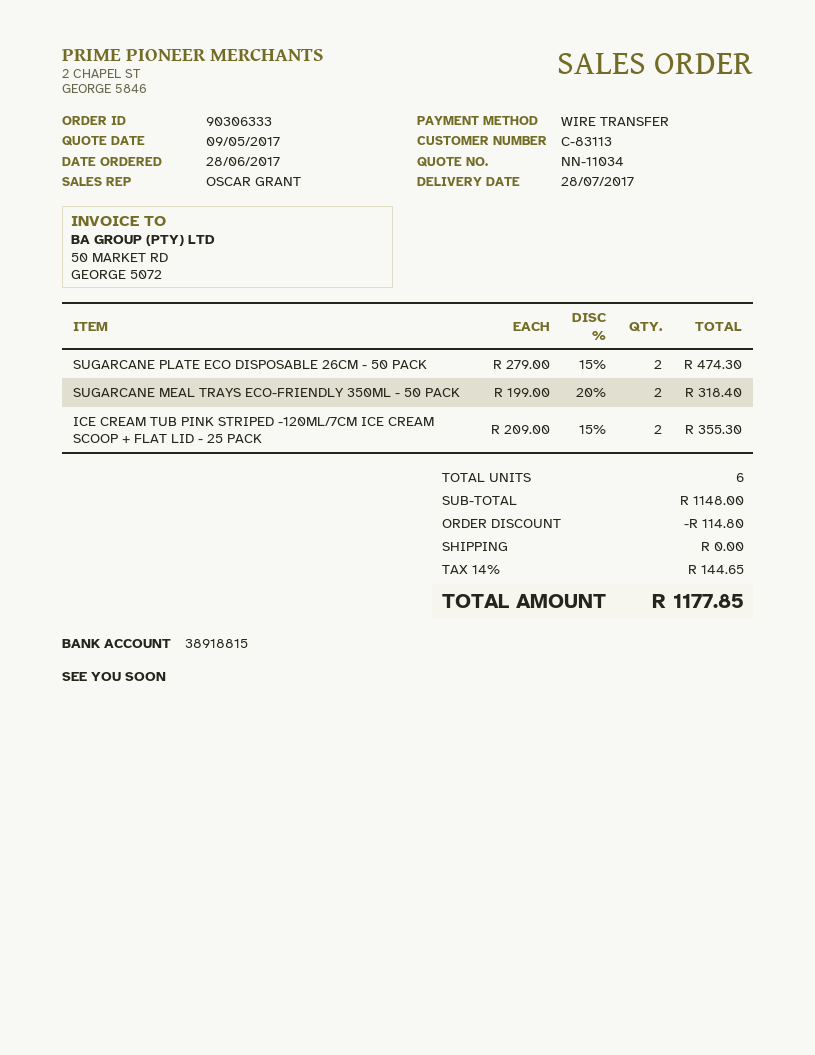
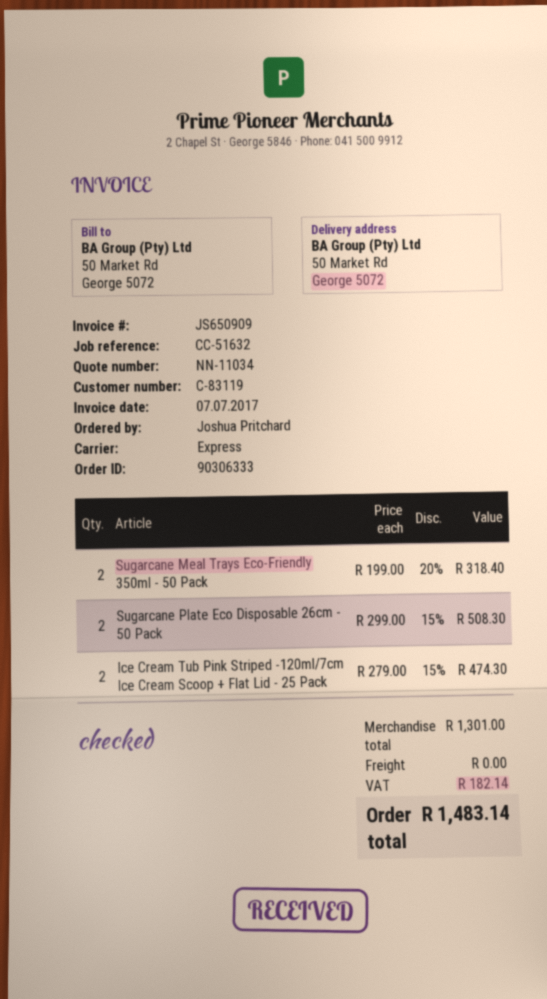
customer number: C-83113 -> C-83119
SUGARCANE PLATE ECO DISPOSABLE 26CM - 50 PACK: 2 x 279.00 - 15% = 474.30 -> 2 x 299.00 - 15% = 508.30
ICE CREAM TUB PINK STRIPED -120ML/7CM ICE CREAM SCOOP + FLAT LID - 25 PACK: 2 x 209.00 - 15% = 355.30 -> 2 x 279.00 - 15% = 474.30
subtotal: 1148.00 -> 1301.00
discount: 114.80 -> none
tax: 144.65 -> 182.14
total: 1177.85 -> 1483.14

